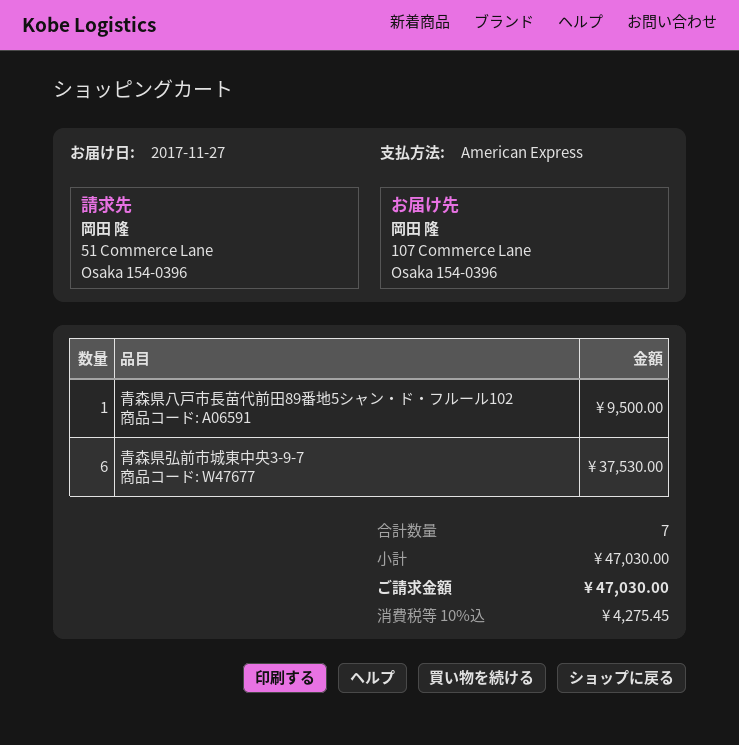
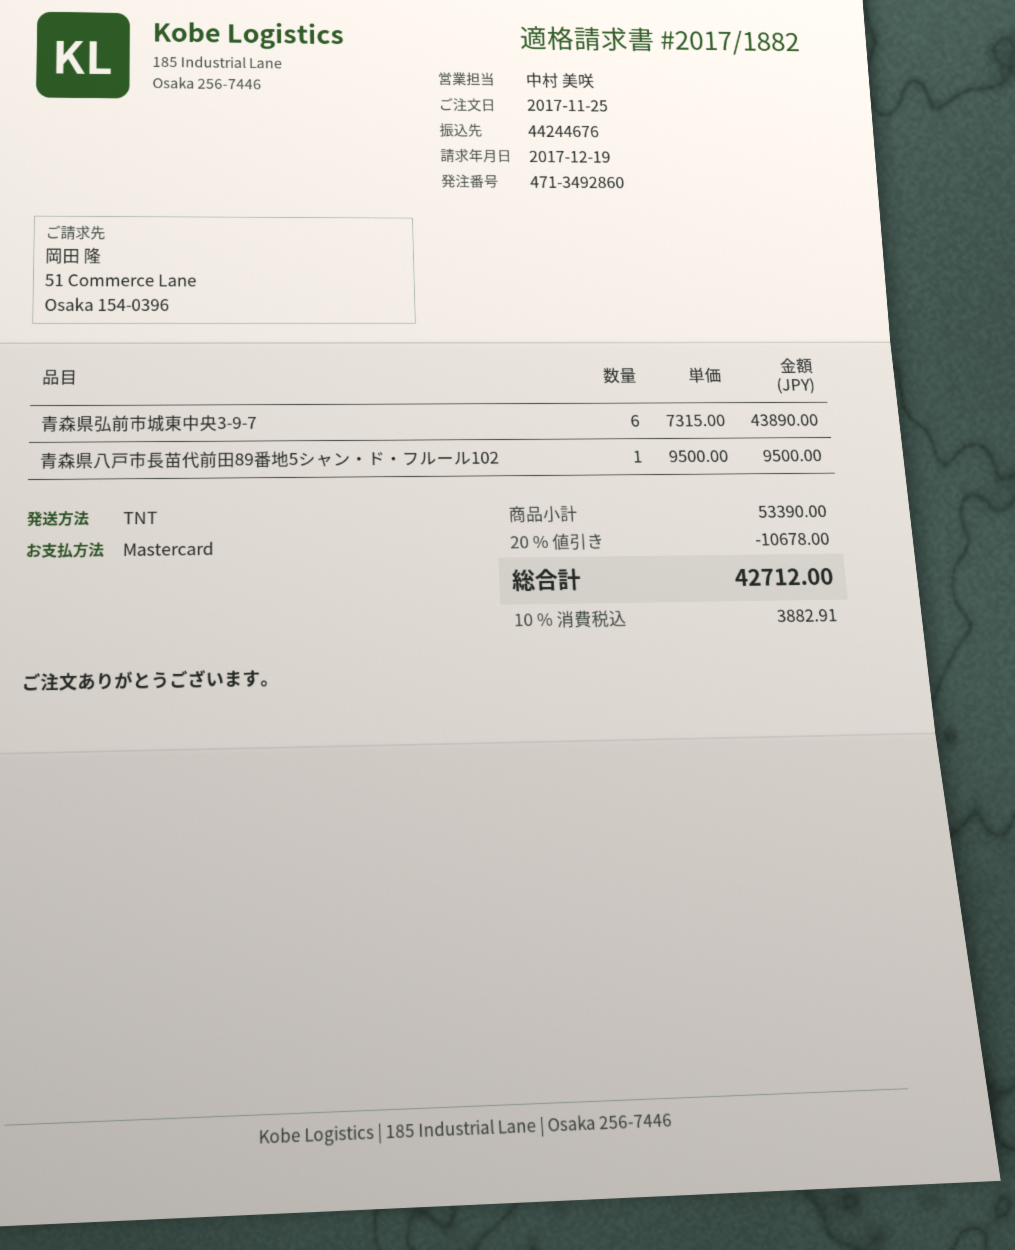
payment method: American Express -> Mastercard
青森県弘前市城東中央3-9-7: 6 for 37530.00 -> 6 for 43890.00
subtotal: 47030.00 -> 53390.00
discount: none -> 20% = 10678.00
tax: 10% = 4275.45 -> 10% = 3882.91
total: 47030.00 -> 42712.00

